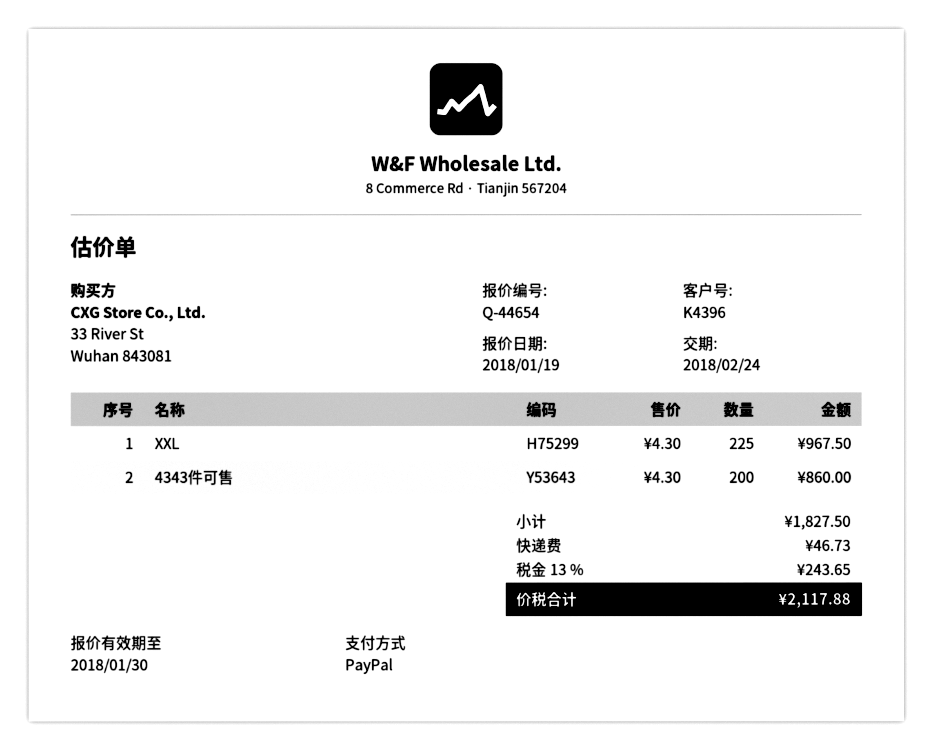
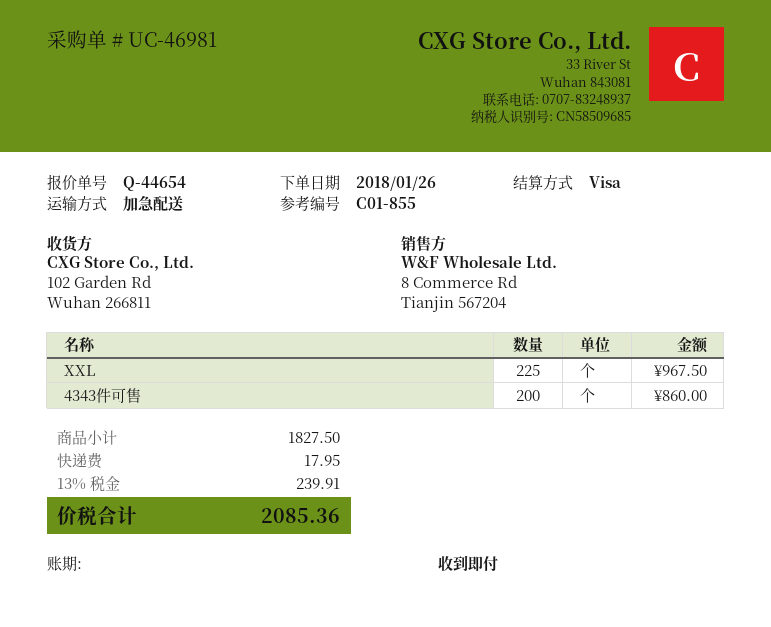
payment method: PayPal -> Visa
shipping: 46.73 -> 17.95
tax: 13% = 243.65 -> 13% = 239.91
total: 2117.88 -> 2085.36

